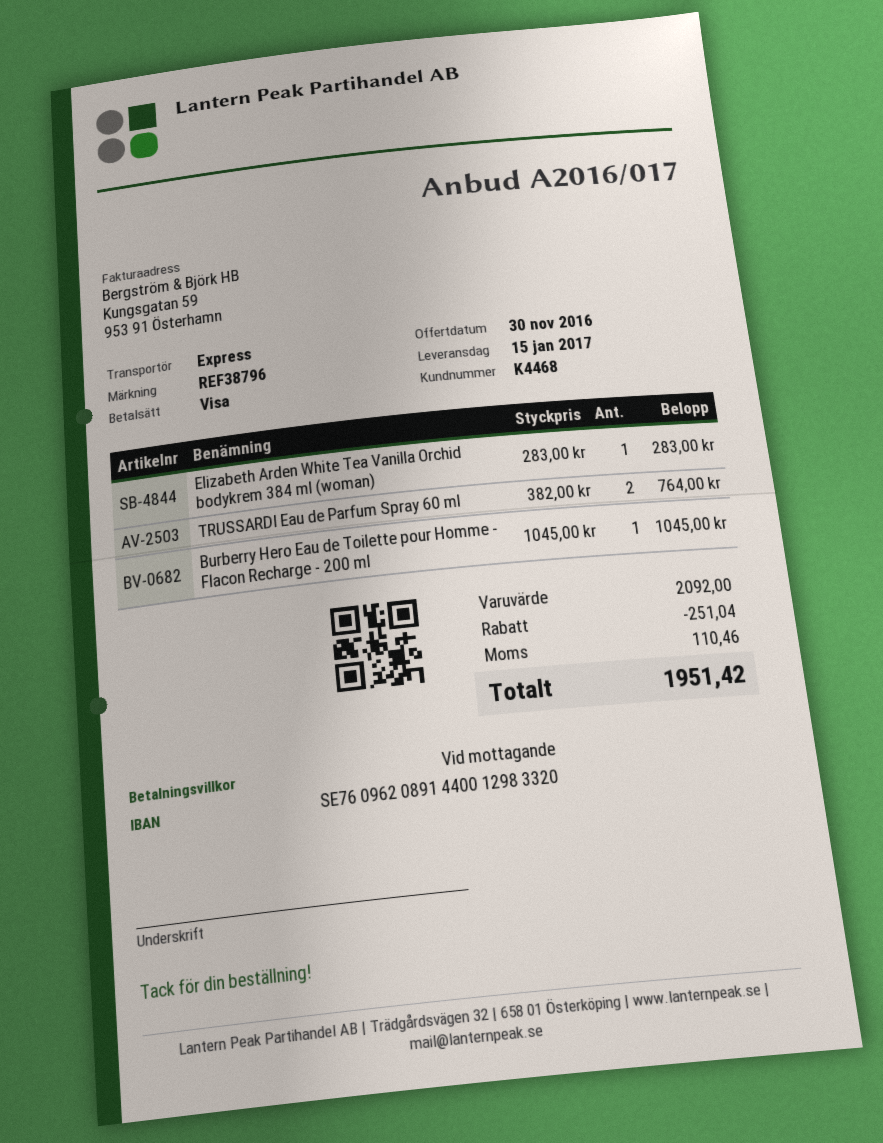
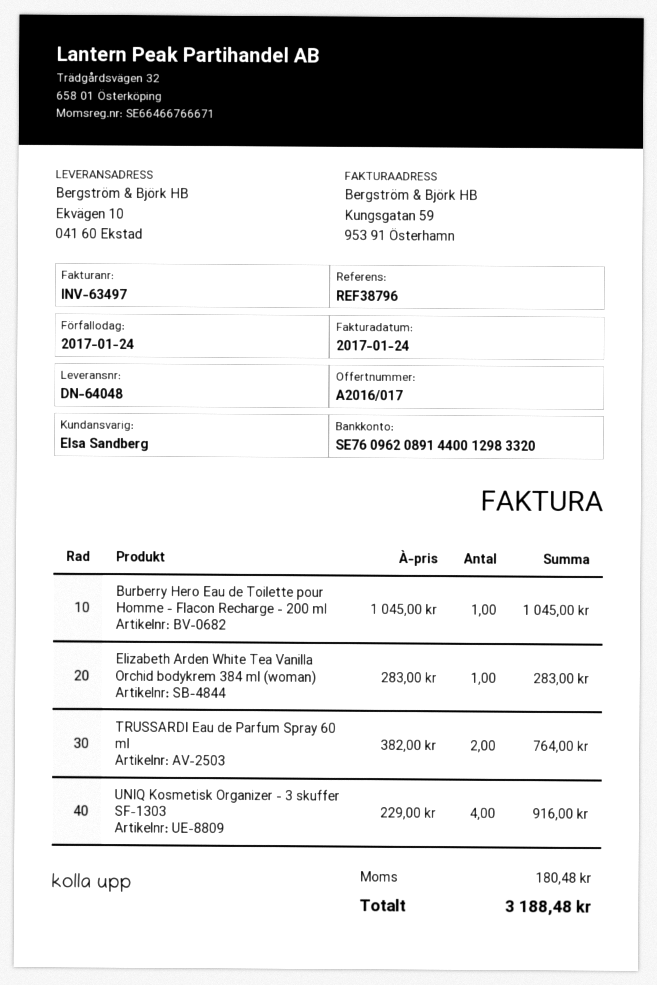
UNIQ Kosmetisk Organizer - 3 skuffer SF-1303: none -> 4 x 229.00 = 916.00
discount: 251.04 -> none
tax: 110.46 -> 180.48
total: 1951.42 -> 3188.48

